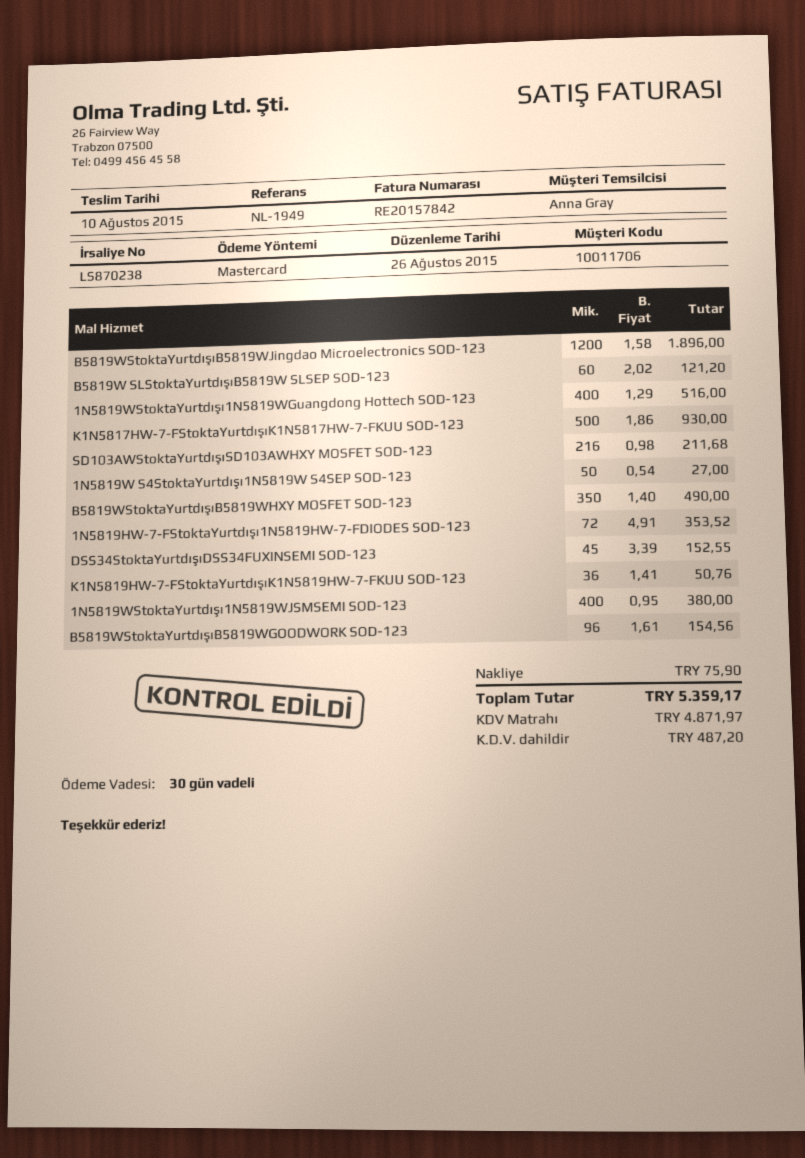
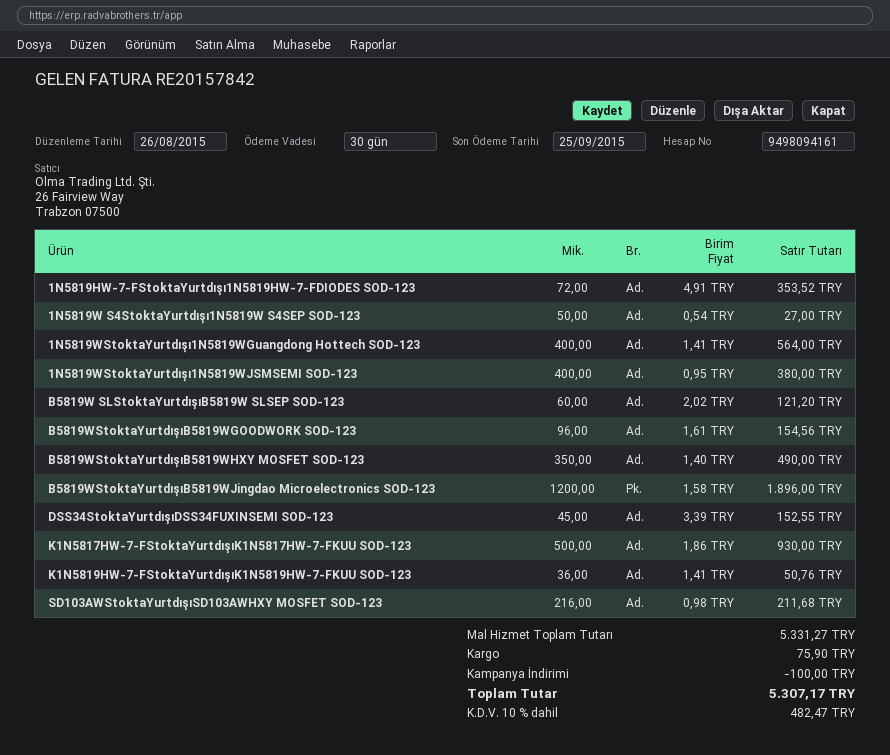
1N5819WStoktaYurtdışı1N5819WGuangdong Hottech SOD-123: 400 x 1.29 = 516.00 -> 400 x 1.41 = 564.00
discount: none -> 100.00
tax: 487.20 -> 482.47
total: 5359.17 -> 5307.17

